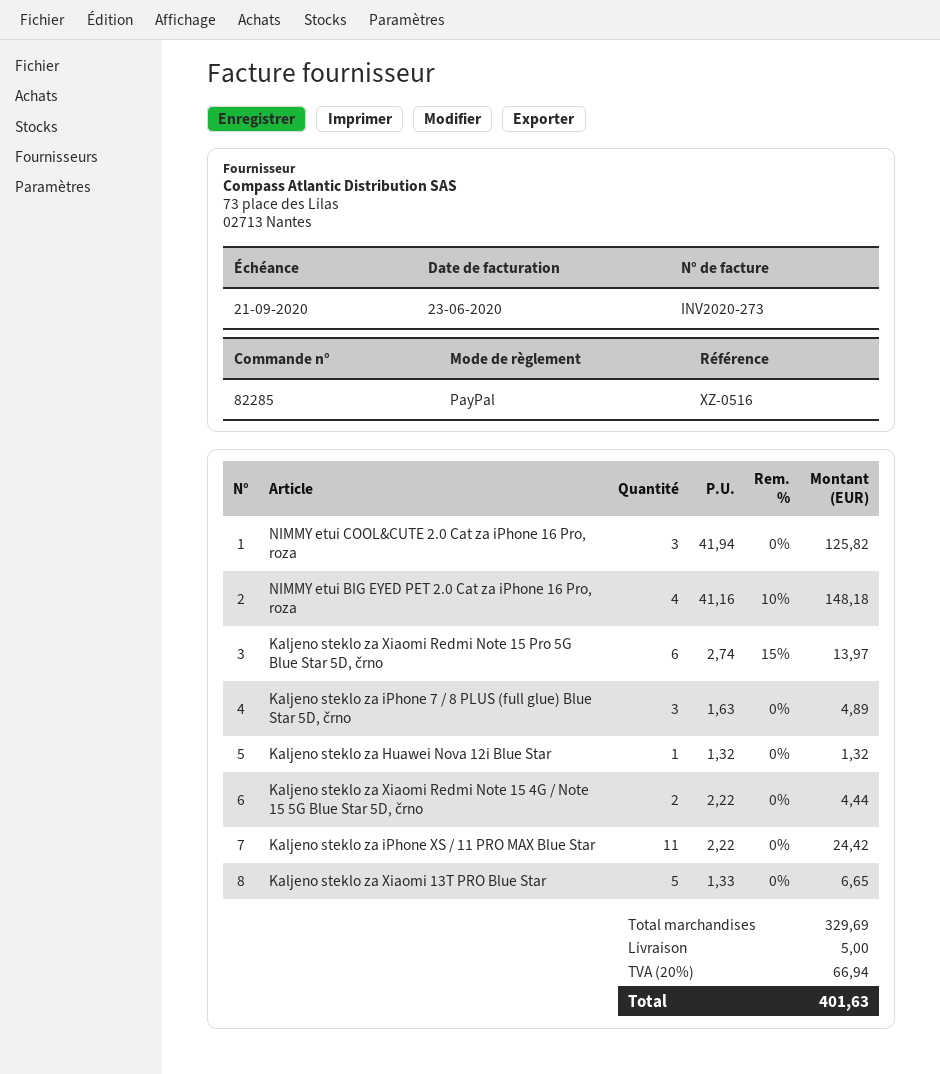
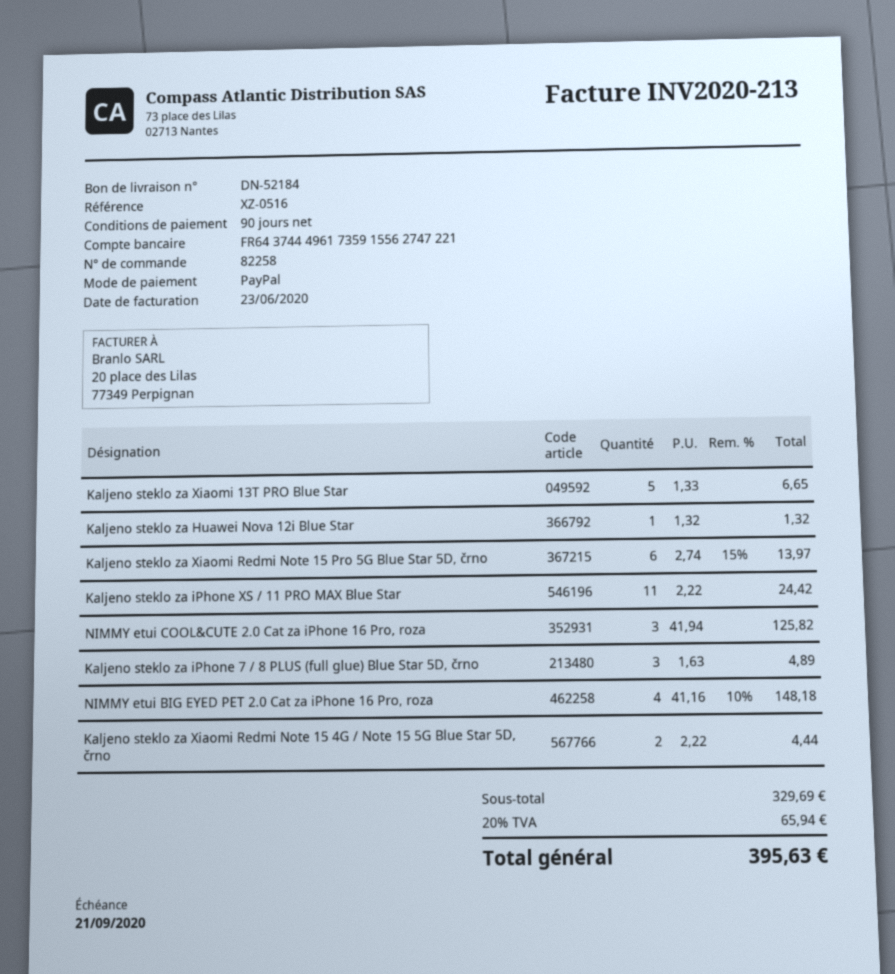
order number: 82285 -> 82258
invoice number: INV2020-273 -> INV2020-213
shipping: 5.00 -> none
tax: 20% = 66.94 -> 20% = 65.94
total: 401.63 -> 395.63

